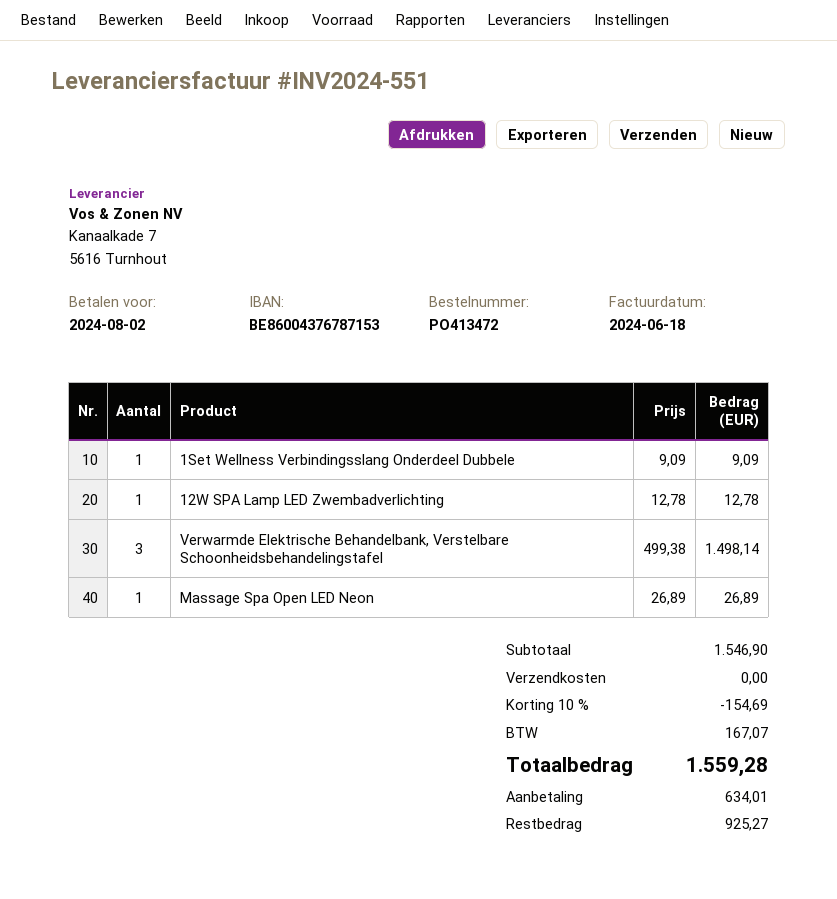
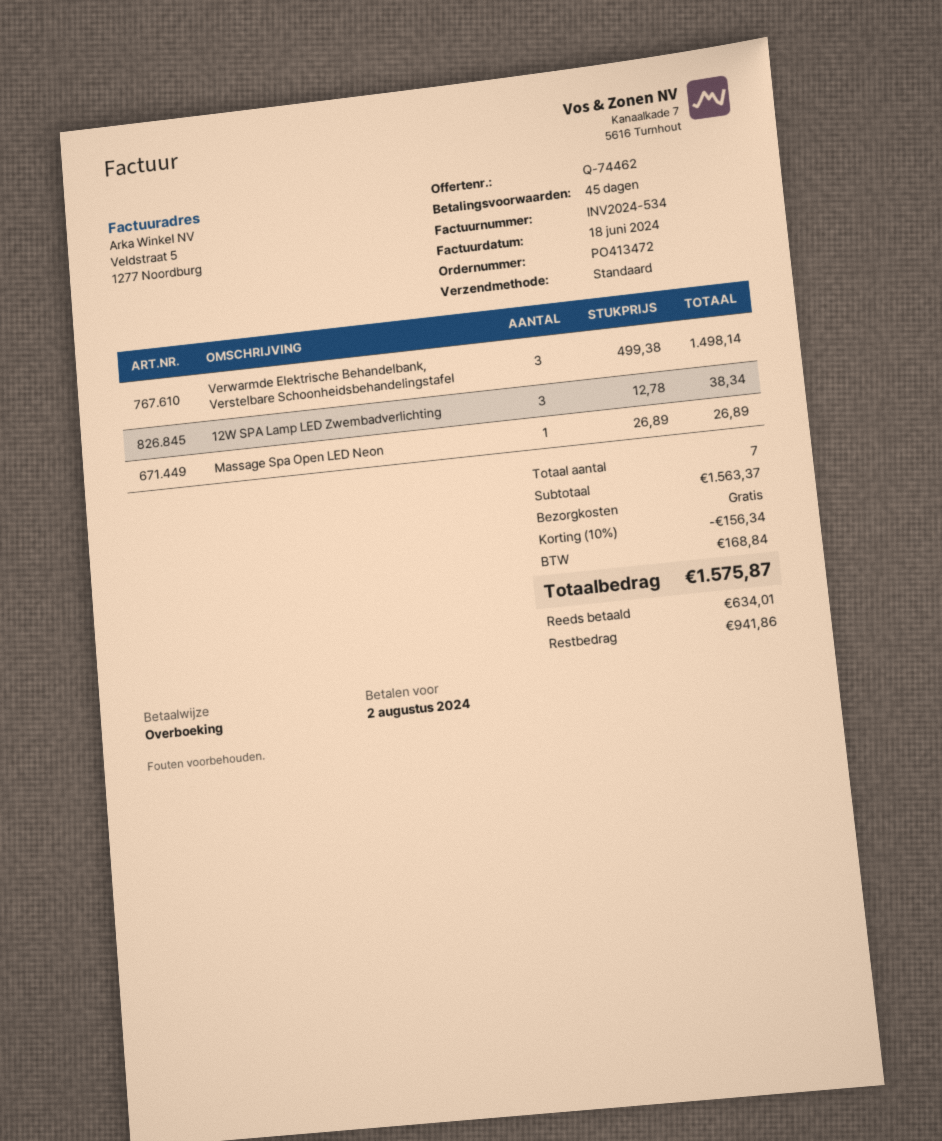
invoice number: INV2024-551 -> INV2024-534
1Set Wellness Verbindingsslang Onderdeel Dubbele: 1 x 9.09 = 9.09 -> none
12W SPA Lamp LED Zwembadverlichting: 1 x 12.78 = 12.78 -> 3 x 12.78 = 38.34
subtotal: 1546.90 -> 1563.37
discount: 10% = 154.69 -> 10% = 156.34
tax: 167.07 -> 168.84
total: 1559.28 -> 1575.87
balance: 925.27 -> 941.86

